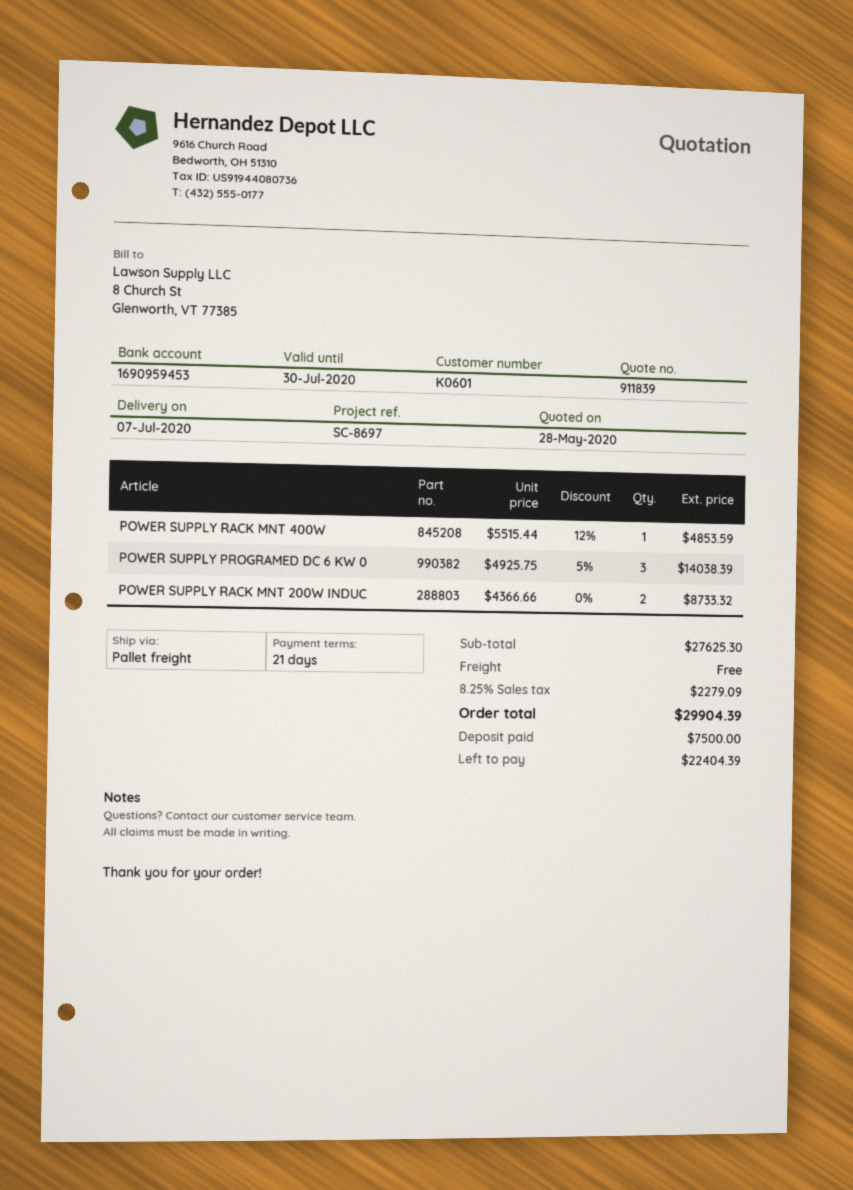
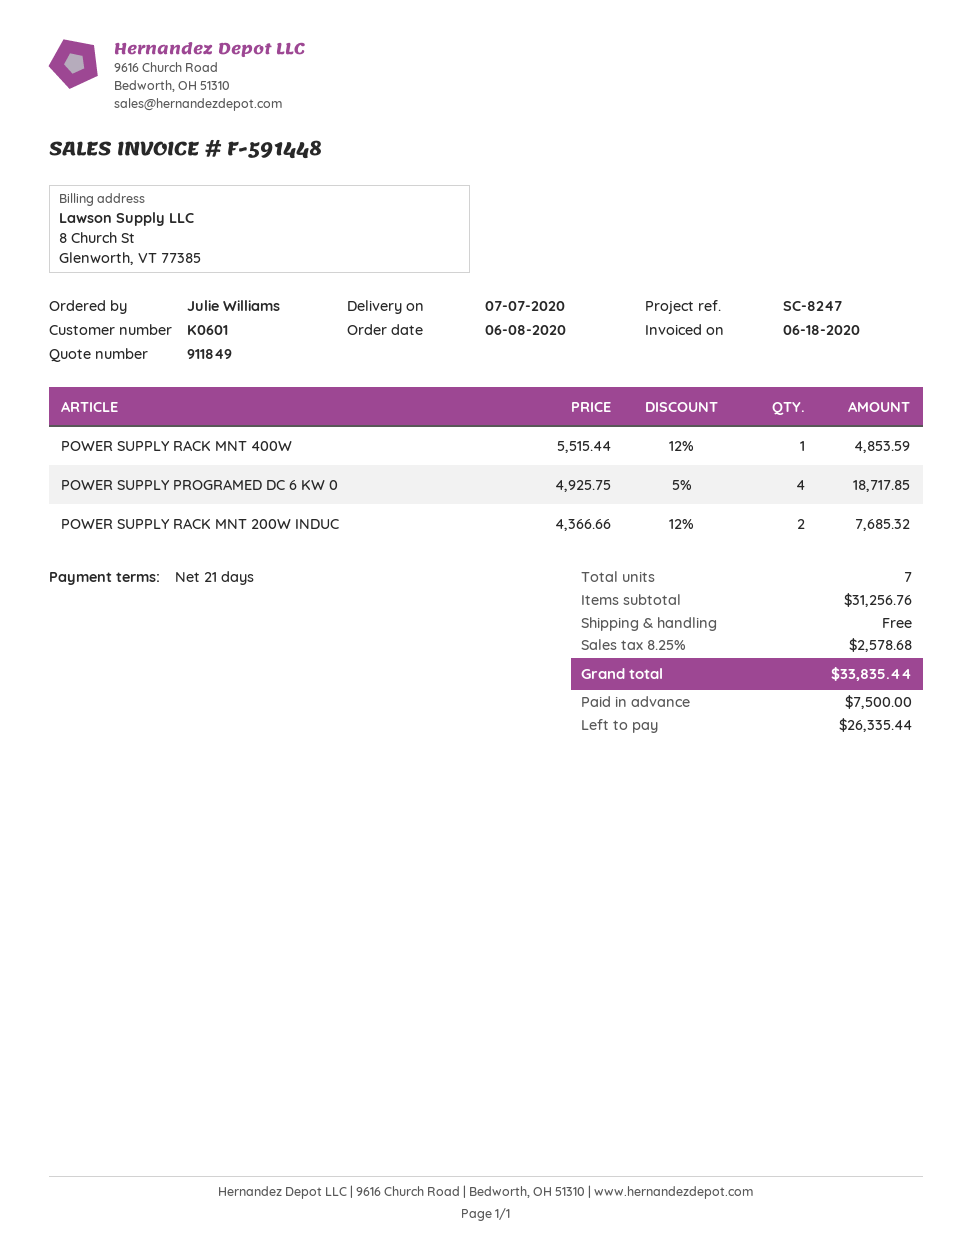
quote number: 911839 -> 911849
reference: SC-8697 -> SC-8247
POWER SUPPLY PROGRAMED DC 6 KW 0: 3 x 4925.75 - 5% = 14038.39 -> 4 x 4925.75 - 5% = 18717.85
POWER SUPPLY RACK MNT 200W INDUC: 2 x 4366.66 = 8733.32 -> 2 x 4366.66 - 12% = 7685.32
subtotal: 27625.30 -> 31256.76
tax: 8.25% = 2279.09 -> 8.25% = 2578.68
total: 29904.39 -> 33835.44
balance: 22404.39 -> 26335.44

